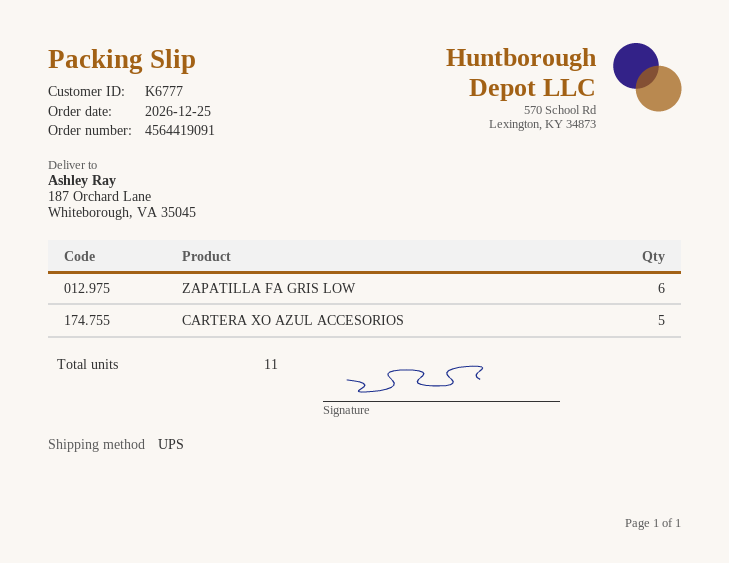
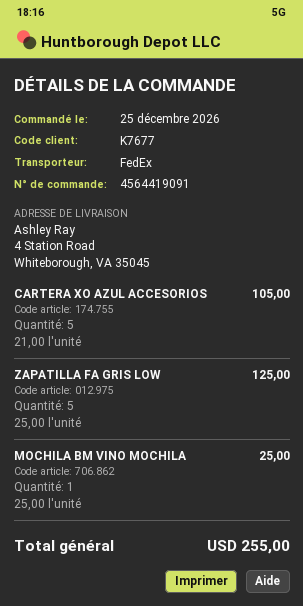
customer number: K6777 -> K7677
shipping method: UPS -> FedEx
ship to: 187 Orchard Lane, Whiteborough, VA 35045 -> 4 Station Road, Whiteborough, VA 35045
ZAPATILLA FA GRIS LOW: 6 -> 5
MOCHILA BM VINO MOCHILA: none -> 1

